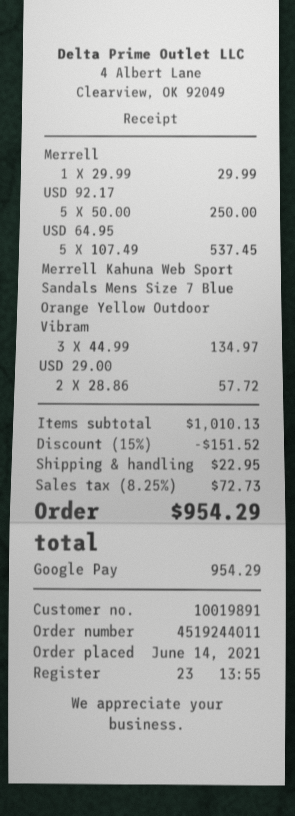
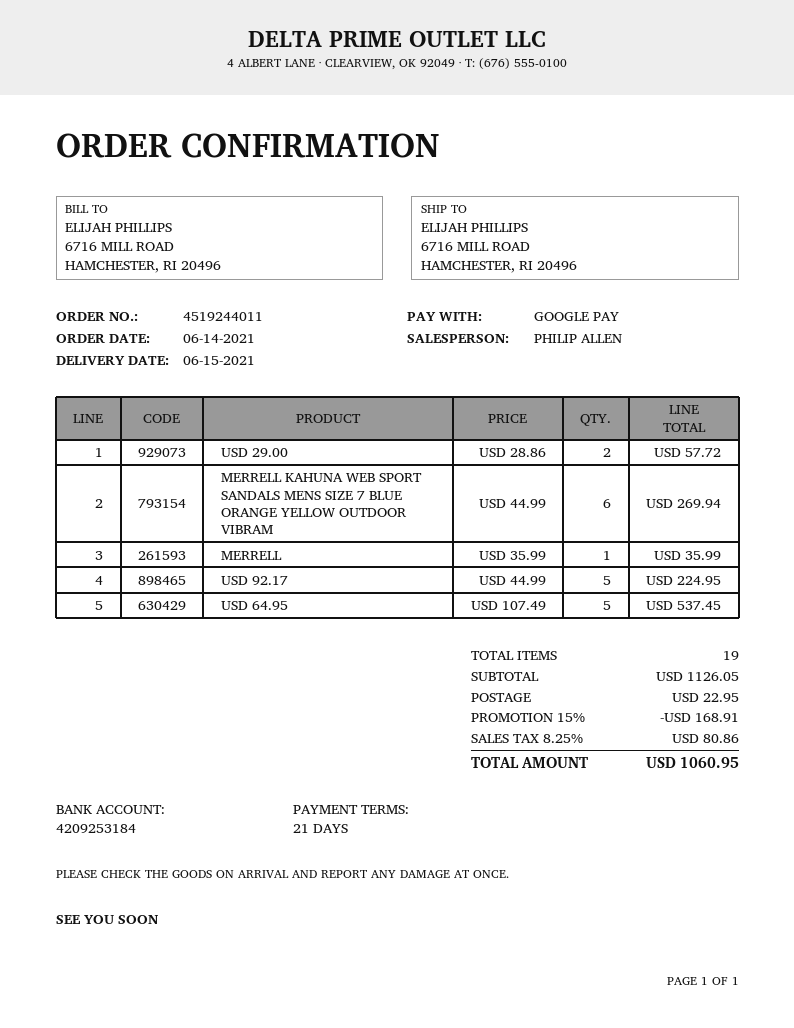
Merrell: 1 x 29.99 = 29.99 -> 1 x 35.99 = 35.99
USD 92.17: 5 x 50.00 = 250.00 -> 5 x 44.99 = 224.95
Merrell Kahuna Web Sport Sandals Mens Size 7 Blue Orange Yellow Outdoor Vibram: 3 x 44.99 = 134.97 -> 6 x 44.99 = 269.94
subtotal: 1010.13 -> 1126.05
discount: 15% = 151.52 -> 15% = 168.91
tax: 8.25% = 72.73 -> 8.25% = 80.86
total: 954.29 -> 1060.95

